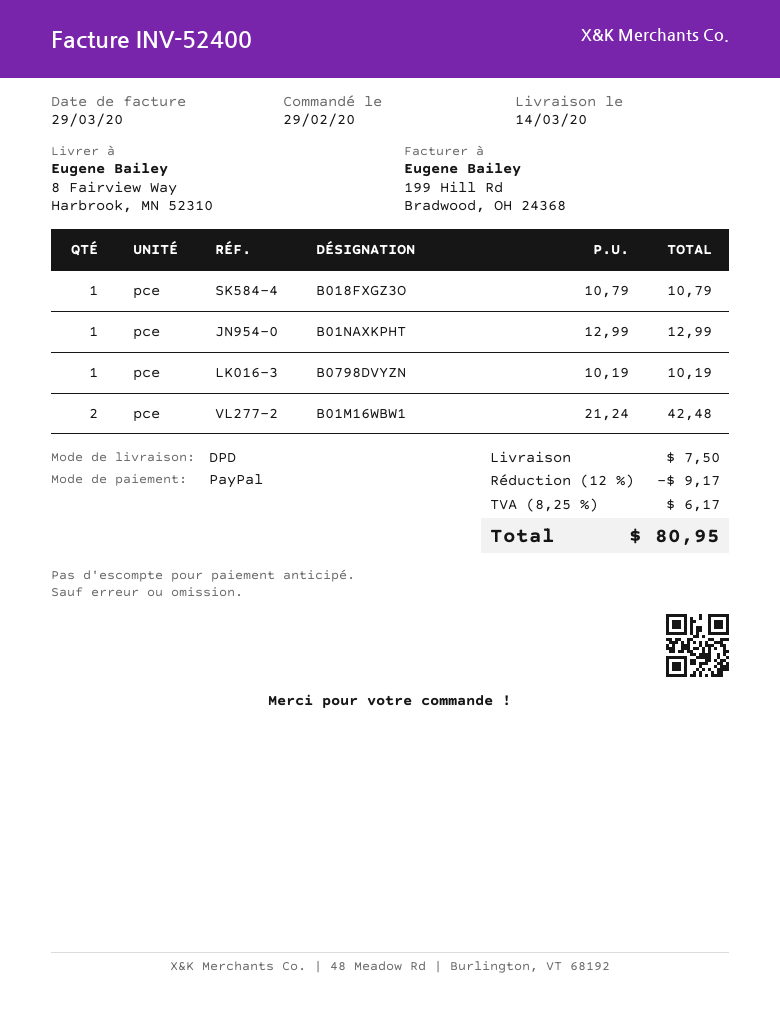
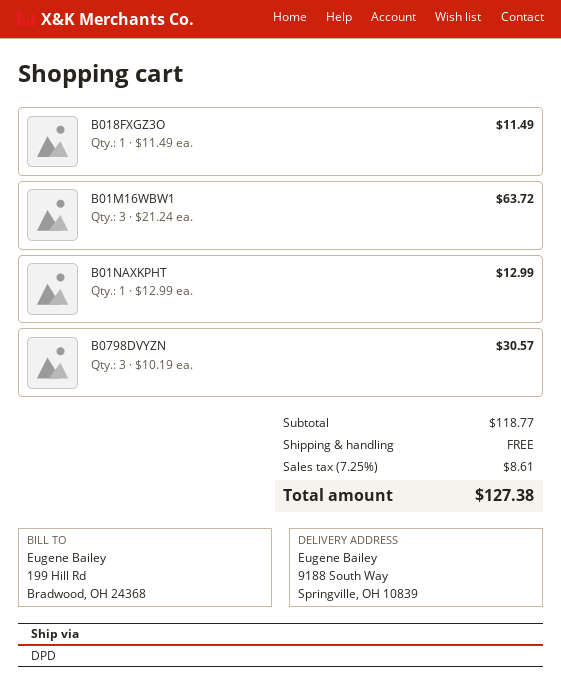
ship to: 8 Fairview Way, Harbrook, MN 52310 -> 9188 South Way, Springville, OH 10839
B018FXGZ3O: 1 x 10.79 = 10.79 -> 1 x 11.49 = 11.49
B0798DVYZN: 1 x 10.19 = 10.19 -> 3 x 10.19 = 30.57
B01M16WBW1: 2 x 21.24 = 42.48 -> 3 x 21.24 = 63.72
discount: 12% = 9.17 -> none
shipping: 7.50 -> 0.00
tax: 8.25% = 6.17 -> 7.25% = 8.61
total: 80.95 -> 127.38

